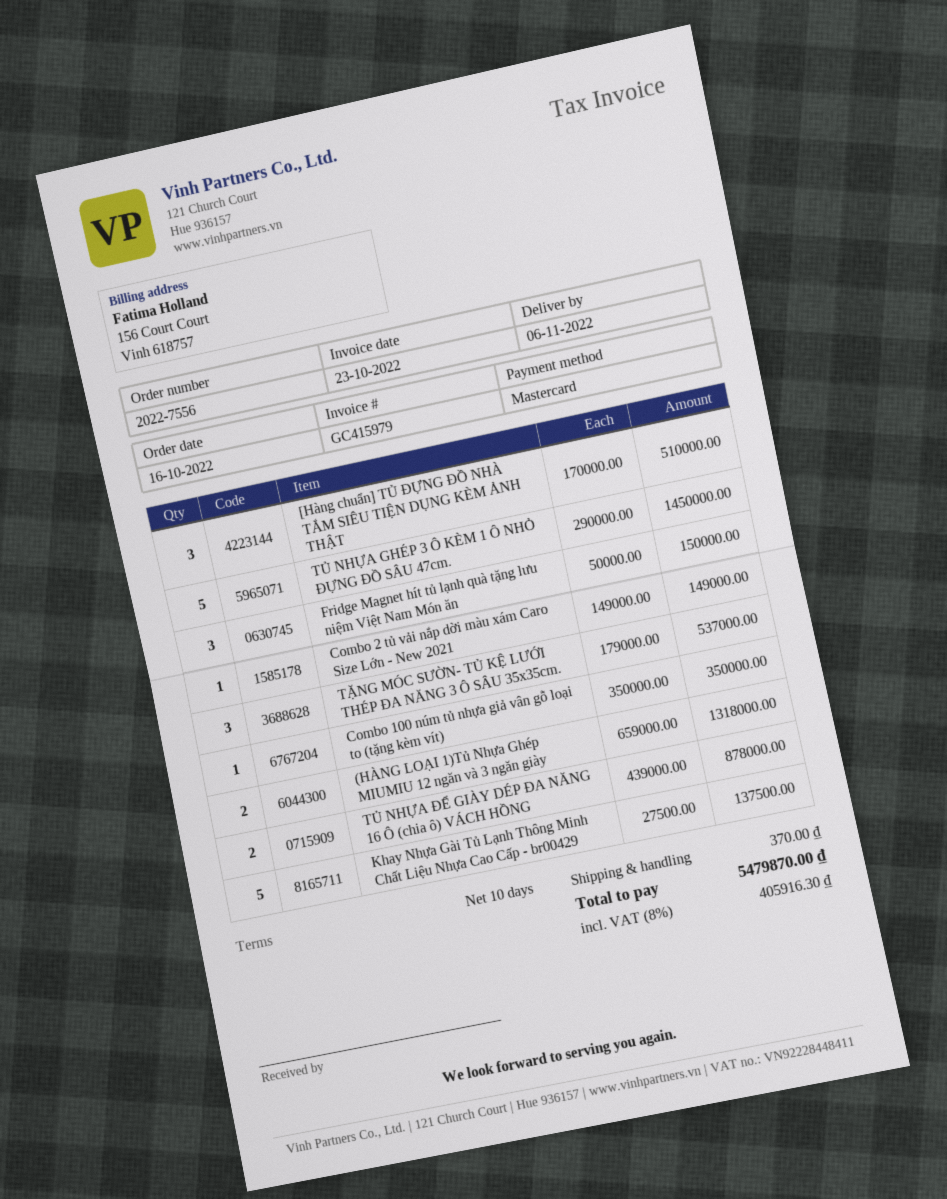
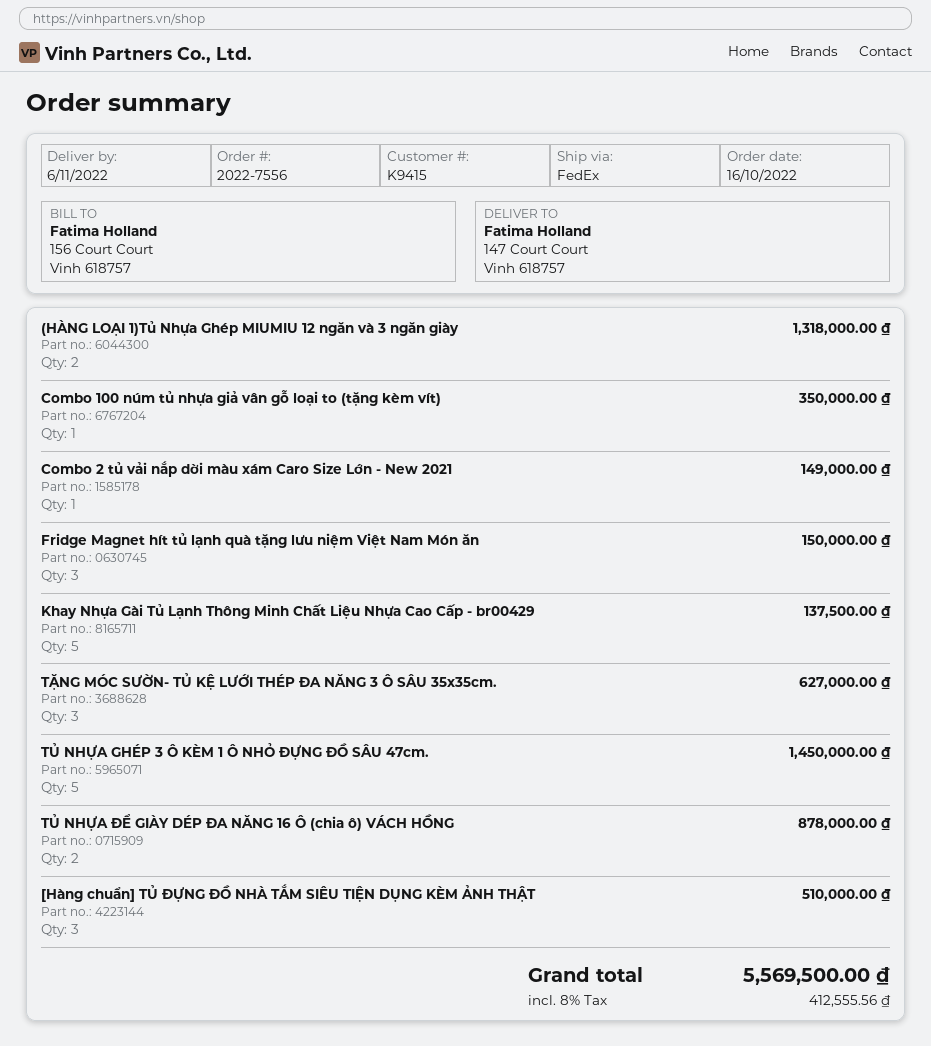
TẶNG MÓC SƯỜN- TỦ KỆ LƯỚI THÉP ĐA NĂNG 3 Ô SÂU 35x35cm.: 3 for 537000.00 -> 3 for 627000.00
shipping: 370.00 -> none
tax: 8% = 405916.30 -> 8% = 412555.56
total: 5479870.00 -> 5569500.00

